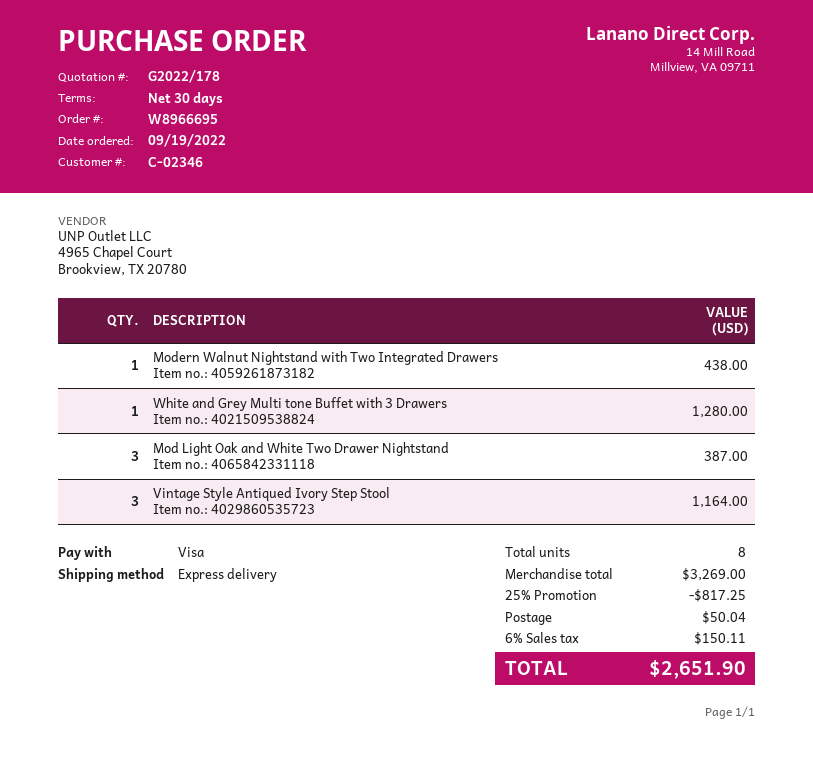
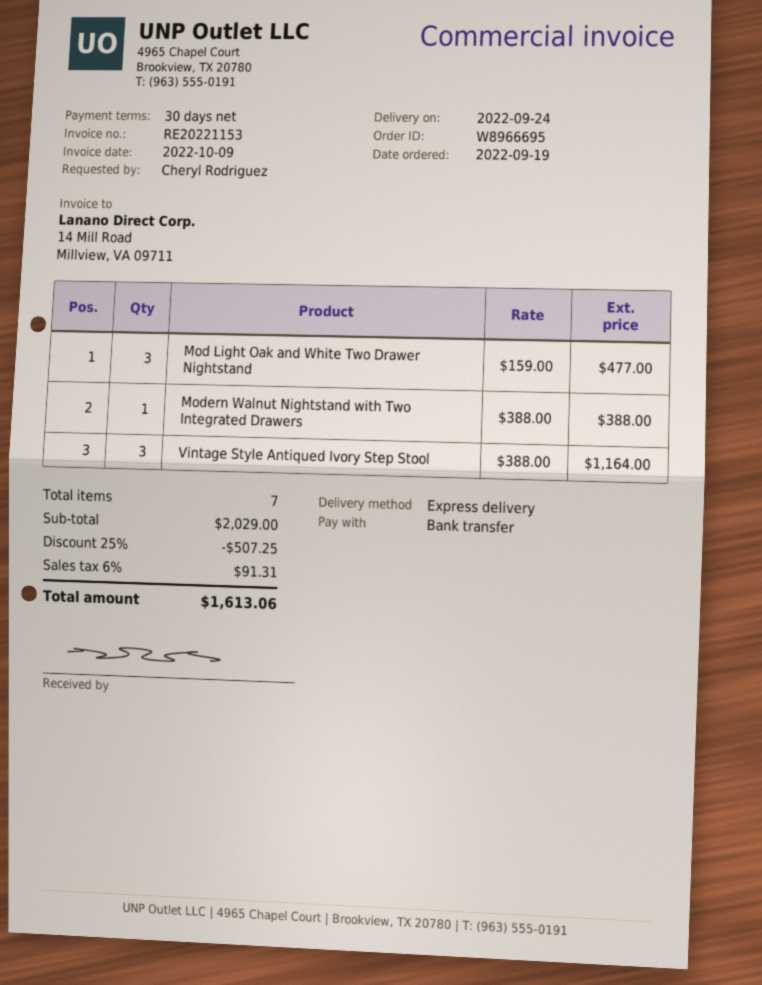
payment method: Visa -> bank transfer
Modern Walnut Nightstand with Two Integrated Drawers: 1 for 438.00 -> 1 for 388.00
White and Grey Multi tone Buffet with 3 Drawers: 1 for 1280.00 -> none
Mod Light Oak and White Two Drawer Nightstand: 3 for 387.00 -> 3 for 477.00
total quantity: 8 -> 7
subtotal: 3269.00 -> 2029.00
discount: 25% = 817.25 -> 25% = 507.25
shipping: 50.04 -> none
tax: 6% = 150.11 -> 6% = 91.31
total: 2651.90 -> 1613.06

